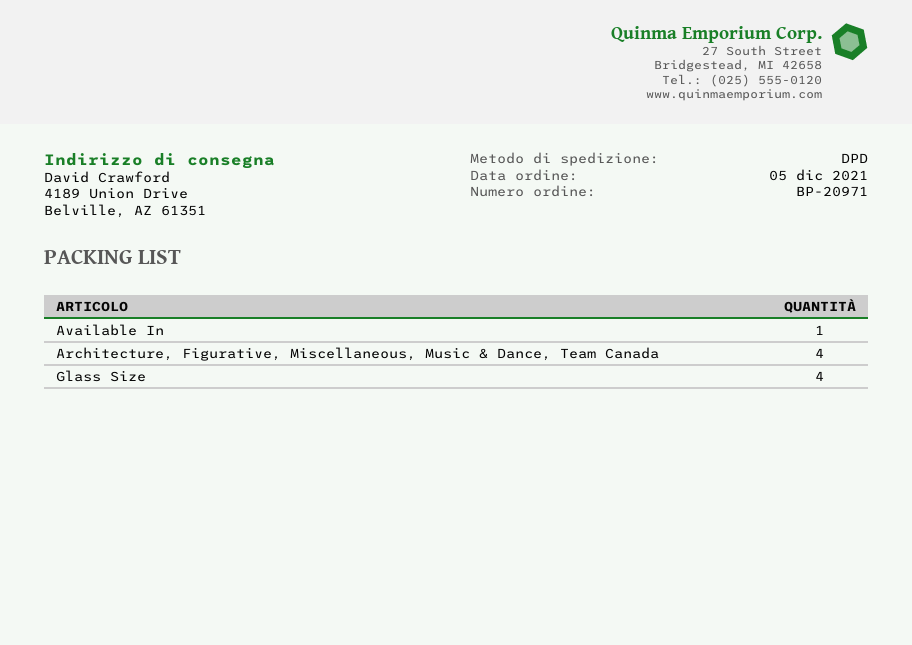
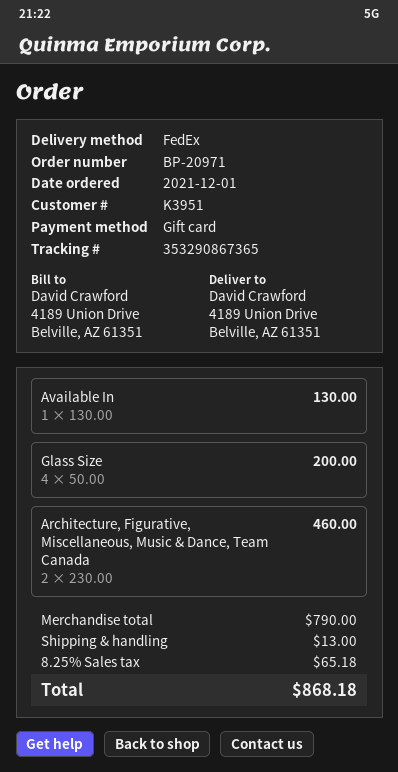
order date: 2021-12-05 -> 2021-12-01
shipping method: DPD -> FedEx
Architecture, Figurative, Miscellaneous, Music & Dance, Team Canada: 4 -> 2

